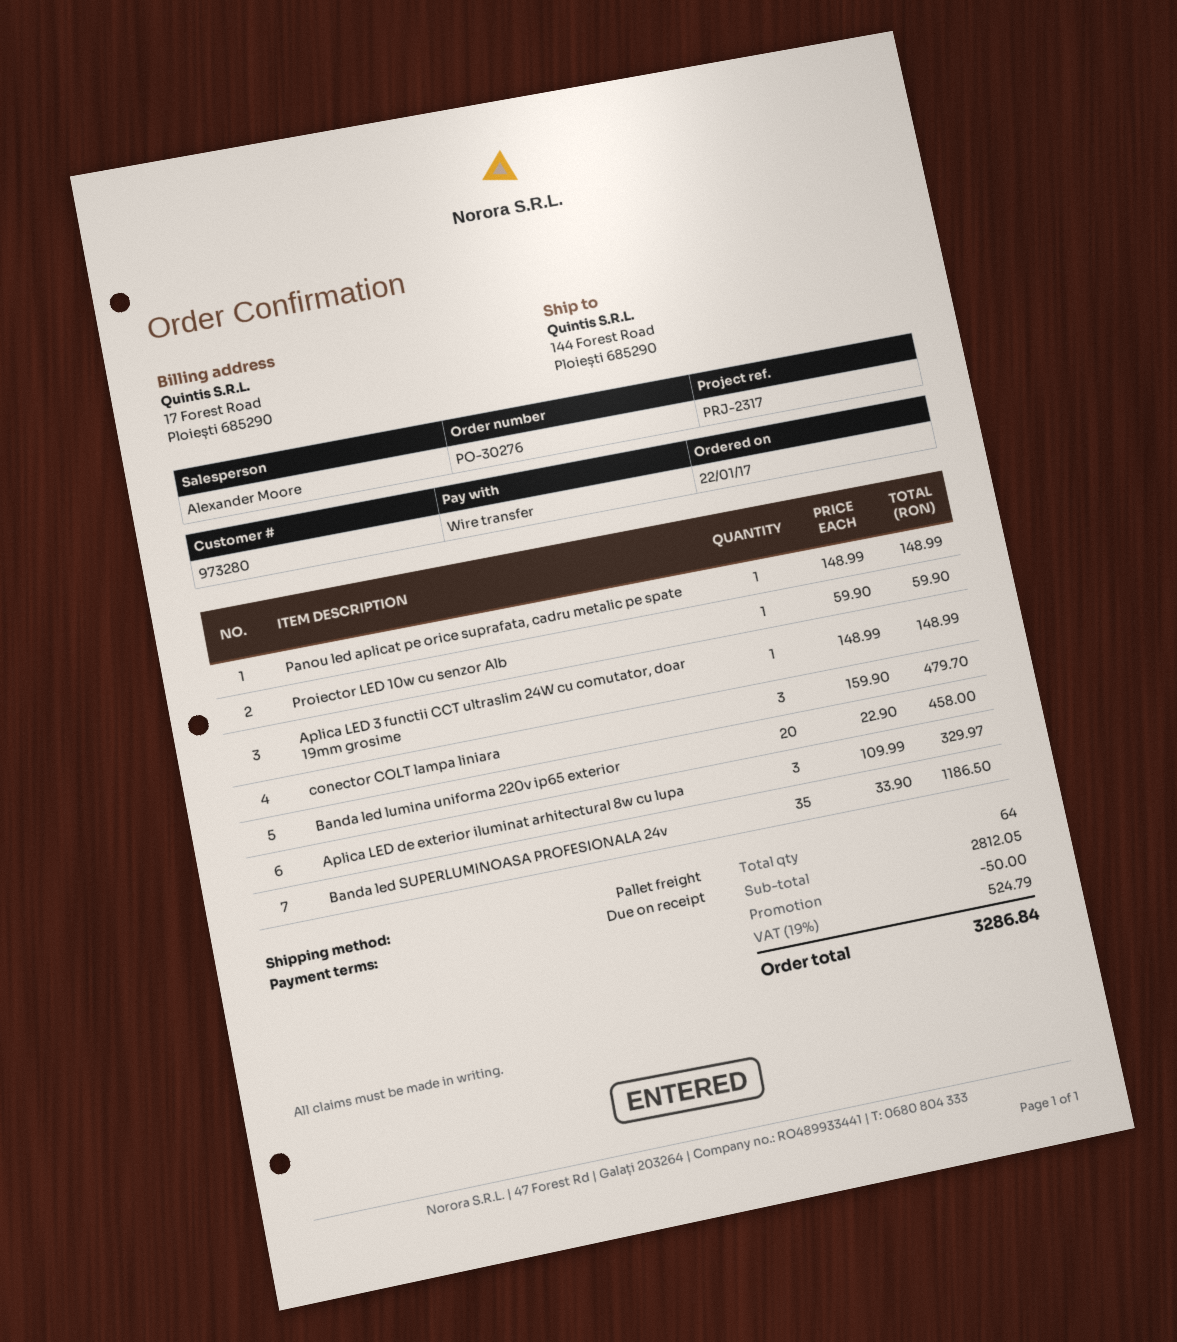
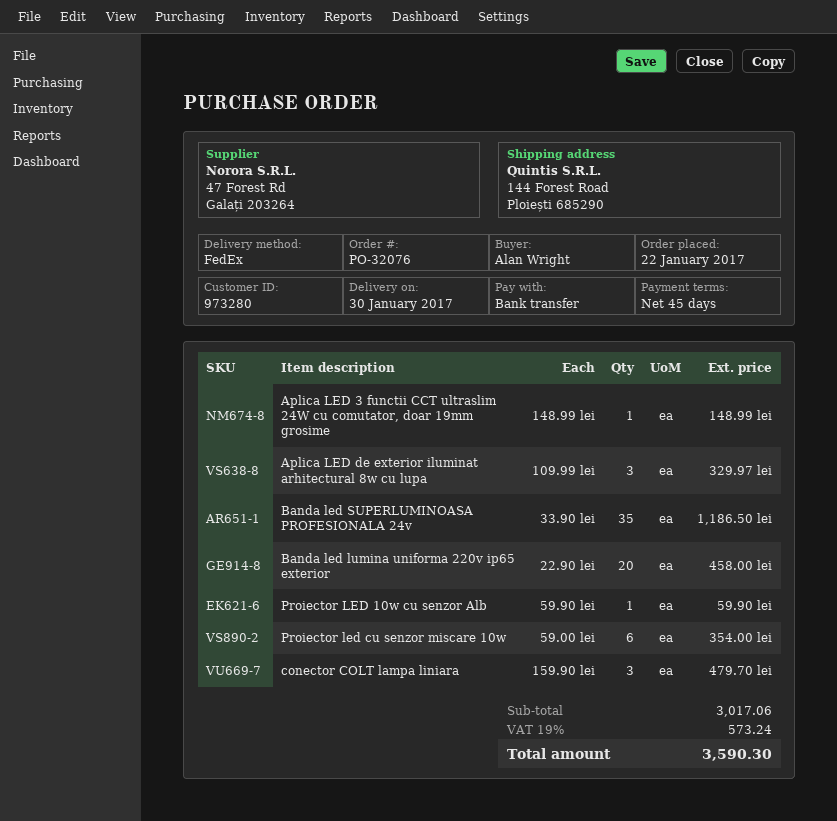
order number: PO-30276 -> PO-32076
payment terms: on receipt -> 45 days
shipping method: pallet freight -> FedEx
Panou led aplicat pe orice suprafata, cadru metalic pe spate: 1 x 148.99 = 148.99 -> none
Proiector led cu senzor miscare 10w: none -> 6 x 59.00 = 354.00
subtotal: 2812.05 -> 3017.06
discount: 50.00 -> none
tax: 19% = 524.79 -> 19% = 573.24
total: 3286.84 -> 3590.30

